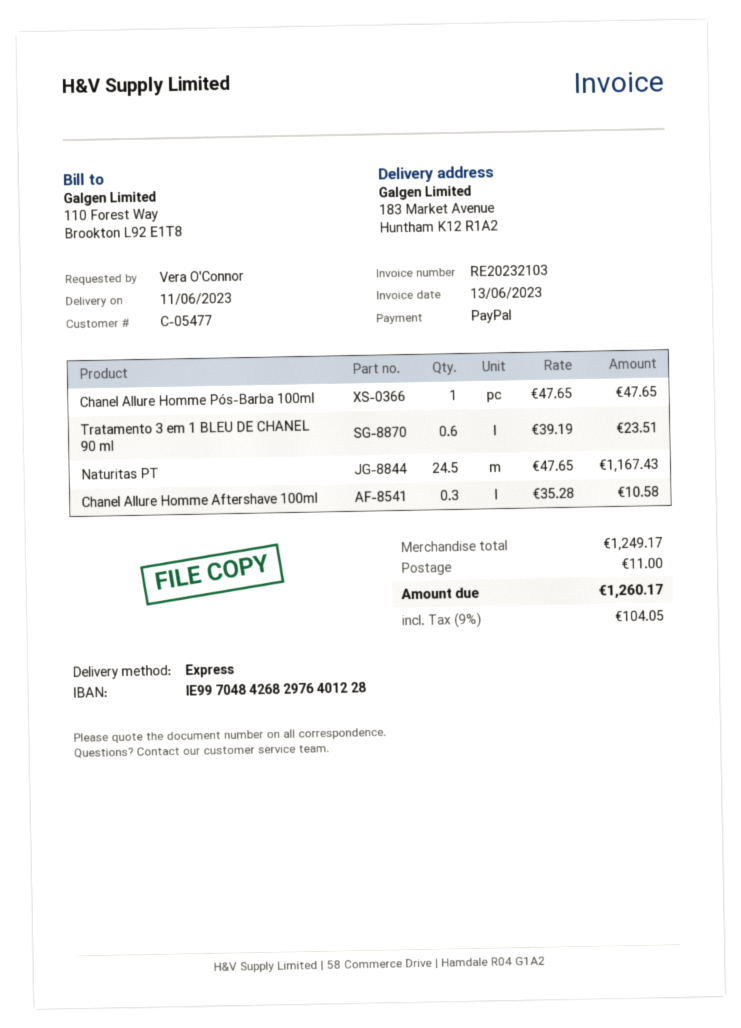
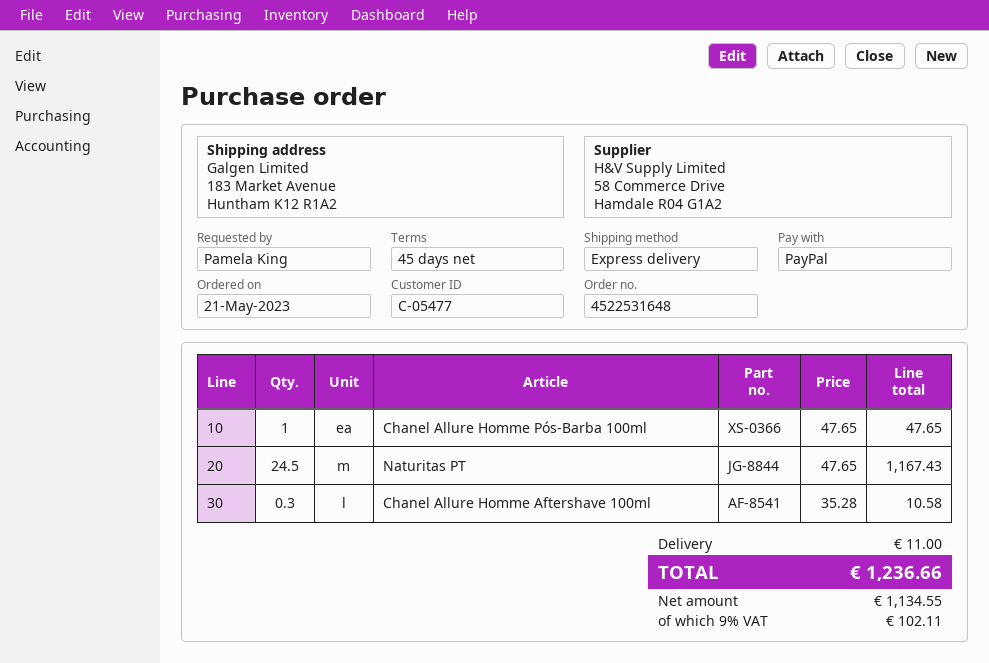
ordered by: Vera O'Connor -> Pamela King
Tratamento 3 em 1 BLEU DE CHANEL 90 ml: 0.6 x 39.19 = 23.51 -> none
tax: 9% = 104.05 -> 9% = 102.11
total: 1260.17 -> 1236.66

